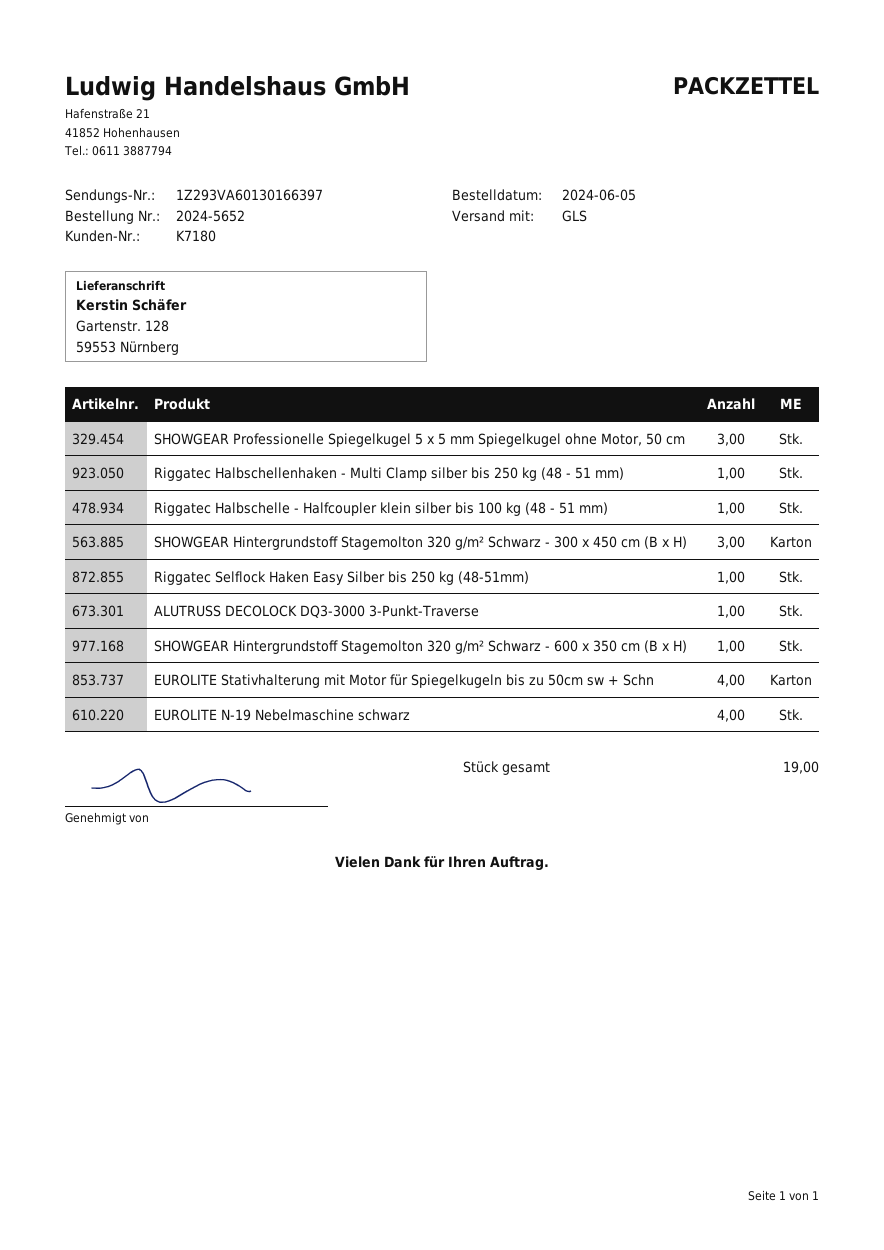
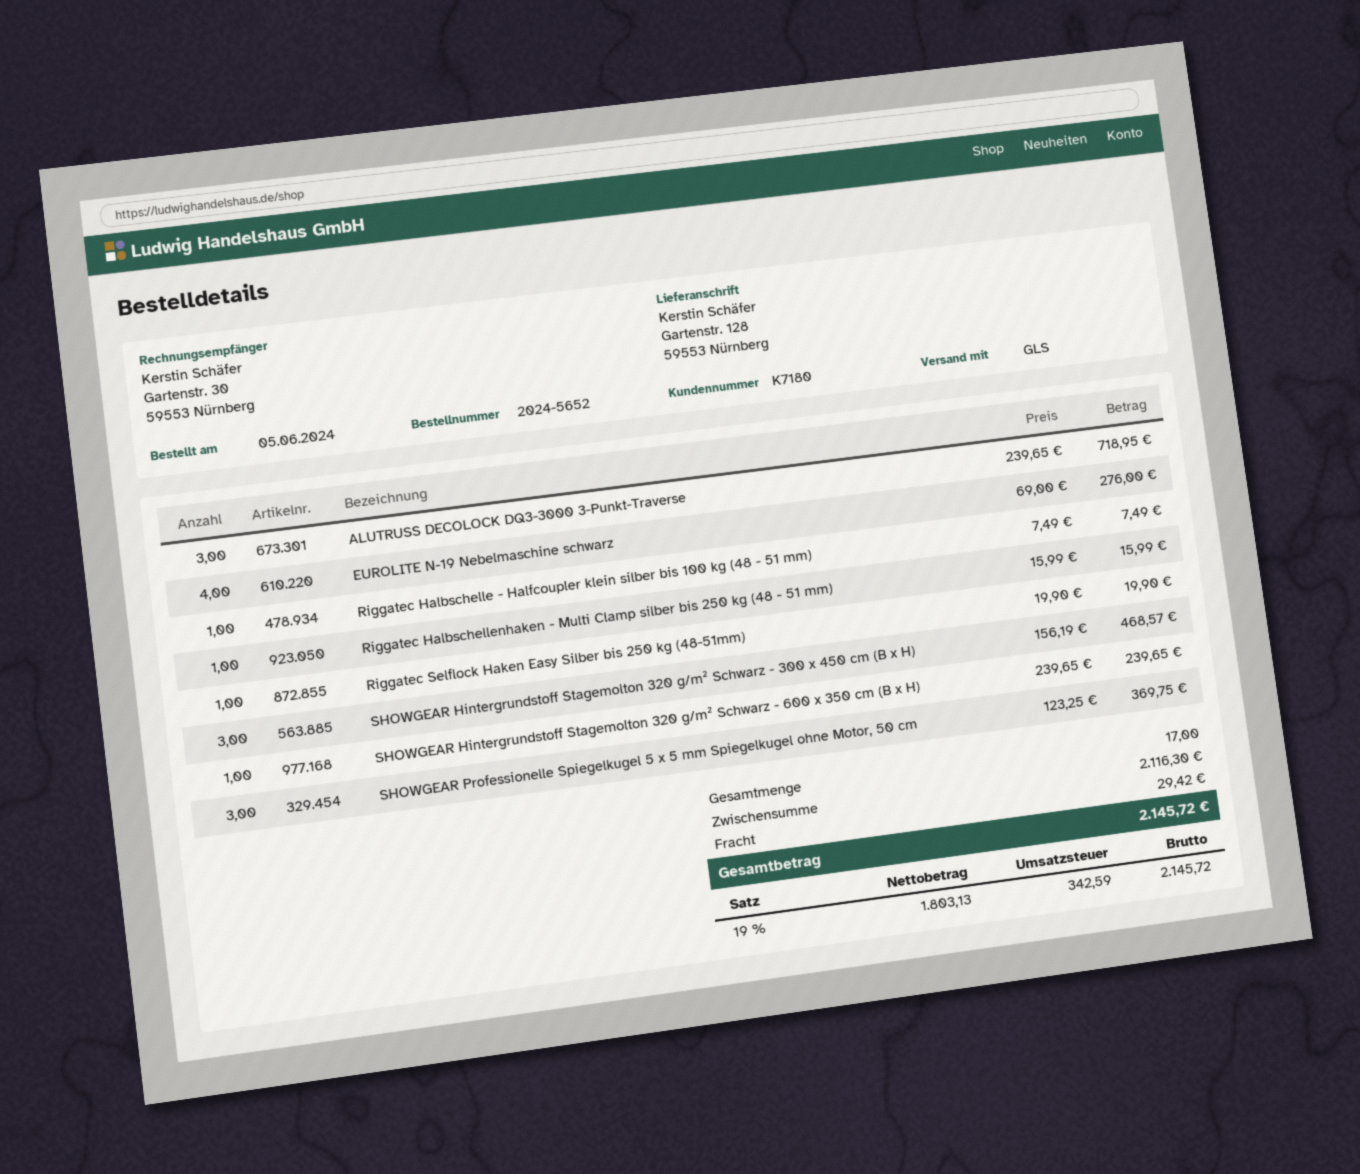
ALUTRUSS DECOLOCK DQ3-3000 3-Punkt-Traverse: 1 -> 3
EUROLITE Stativhalterung mit Motor für Spiegelkugeln bis zu 50cm sw + Schn: 4 -> none
total quantity: 19 -> 17

